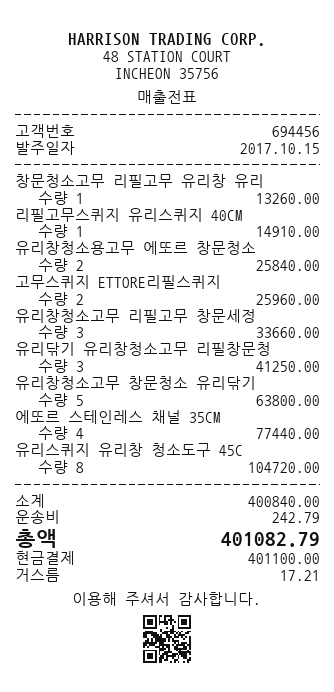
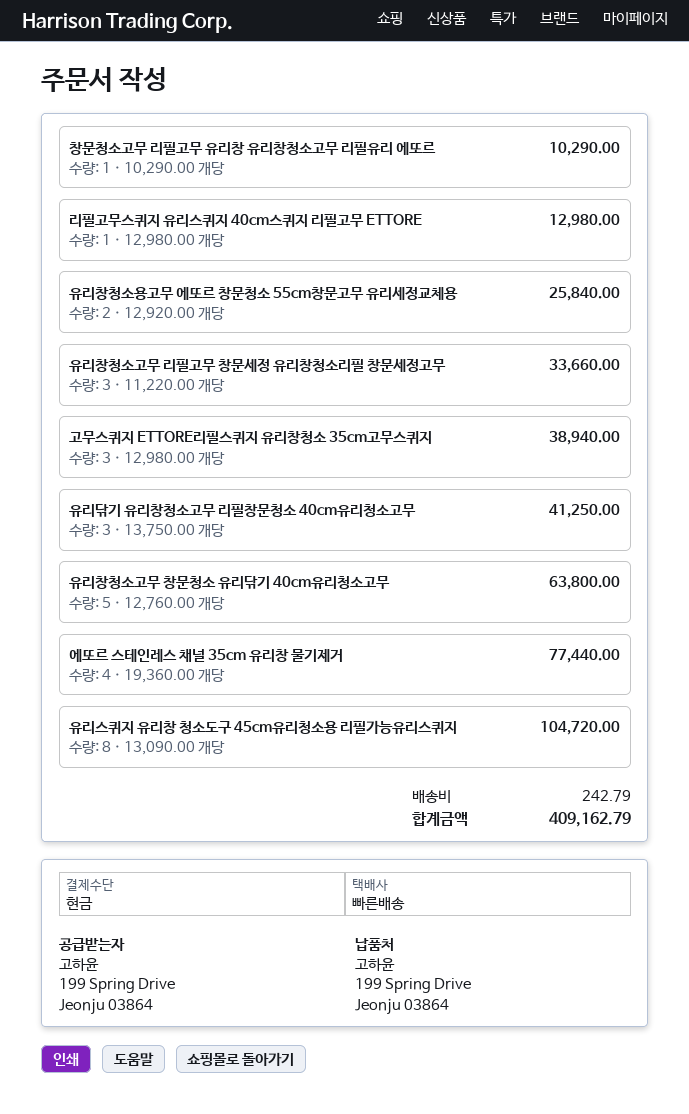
창문청소고무 리필고무 유리창 유리: 1 for 13260.00 -> 1 for 10290.00
리필고무스퀴지 유리스퀴지 40CM: 1 for 14910.00 -> 1 for 12980.00
고무스퀴지 ETTORE리필스퀴지: 2 for 25960.00 -> 3 for 38940.00
total: 401082.79 -> 409162.79

